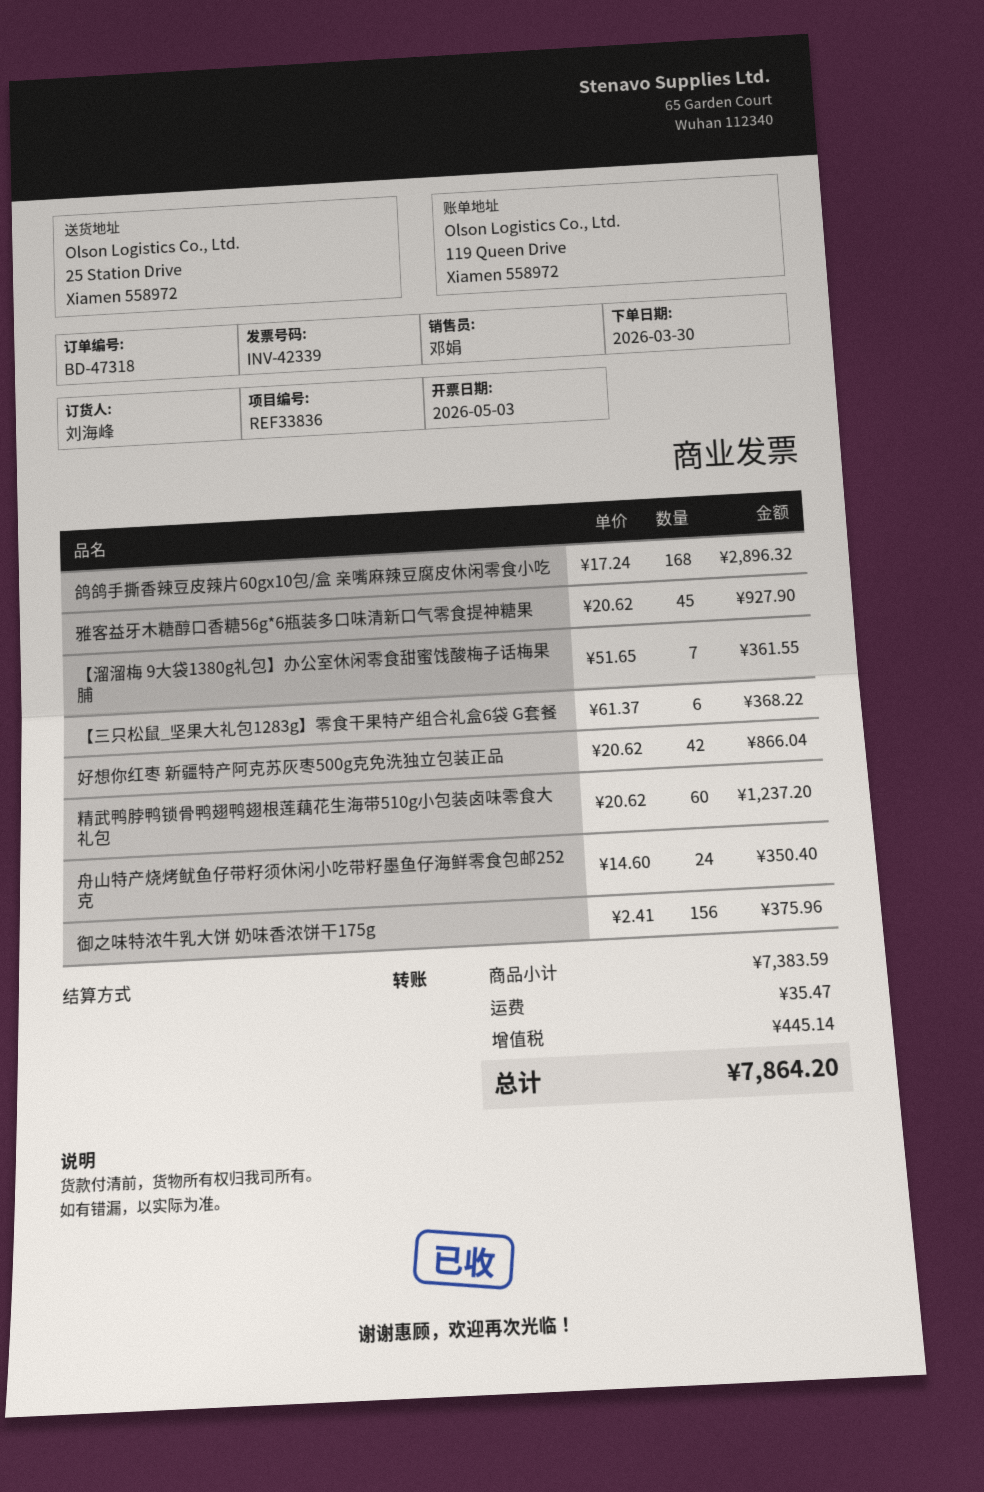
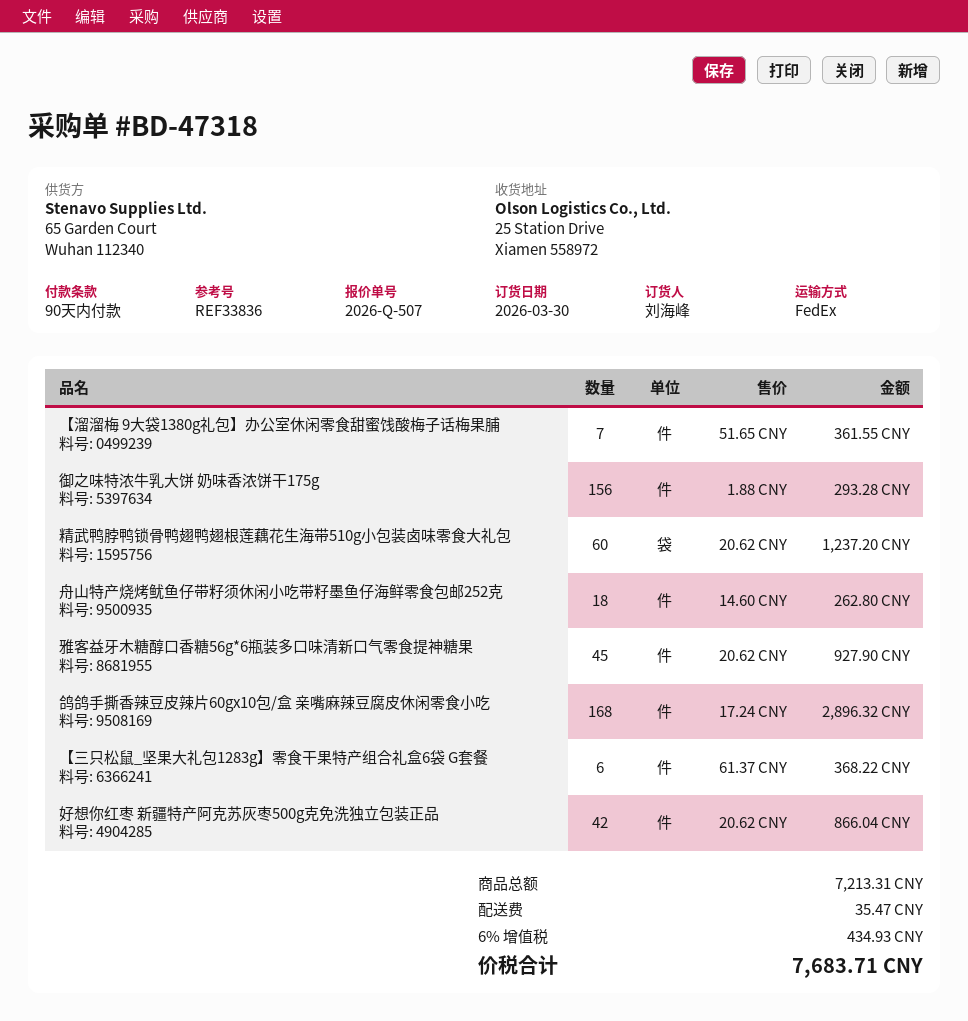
舟山特产烧烤鱿鱼仔带籽须休闲小吃带籽墨鱼仔海鲜零食包邮252克: 24 x 14.60 = 350.40 -> 18 x 14.60 = 262.80
御之味特浓牛乳大饼 奶味香浓饼干175g: 156 x 2.41 = 375.96 -> 156 x 1.88 = 293.28
subtotal: 7383.59 -> 7213.31
tax: 445.14 -> 434.93
total: 7864.20 -> 7683.71

